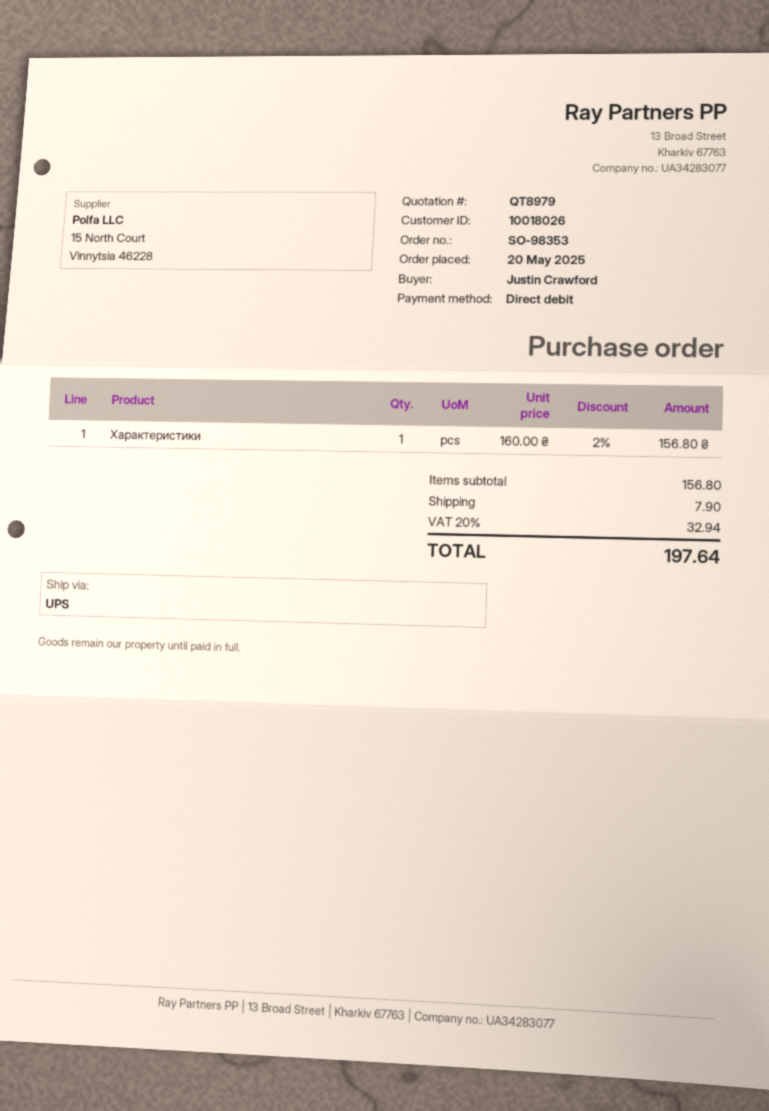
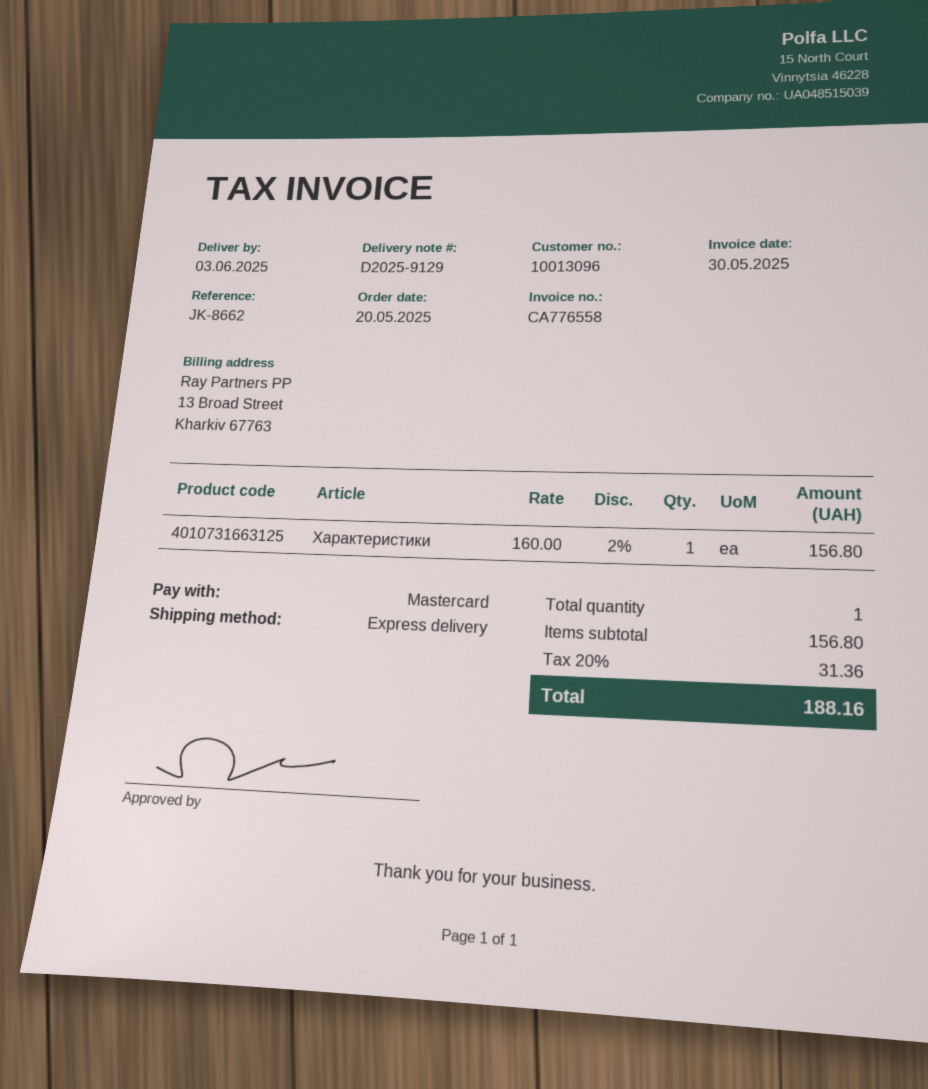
customer number: 10018026 -> 10013096
payment method: direct debit -> Mastercard
shipping method: UPS -> express
shipping: 7.90 -> none
tax: 20% = 32.94 -> 20% = 31.36
total: 197.64 -> 188.16

